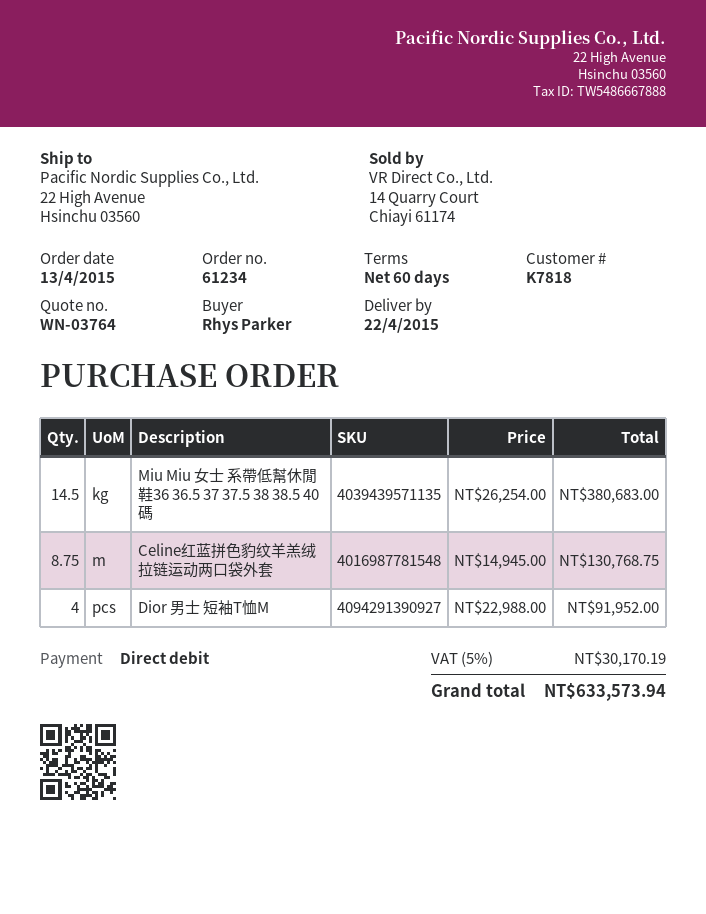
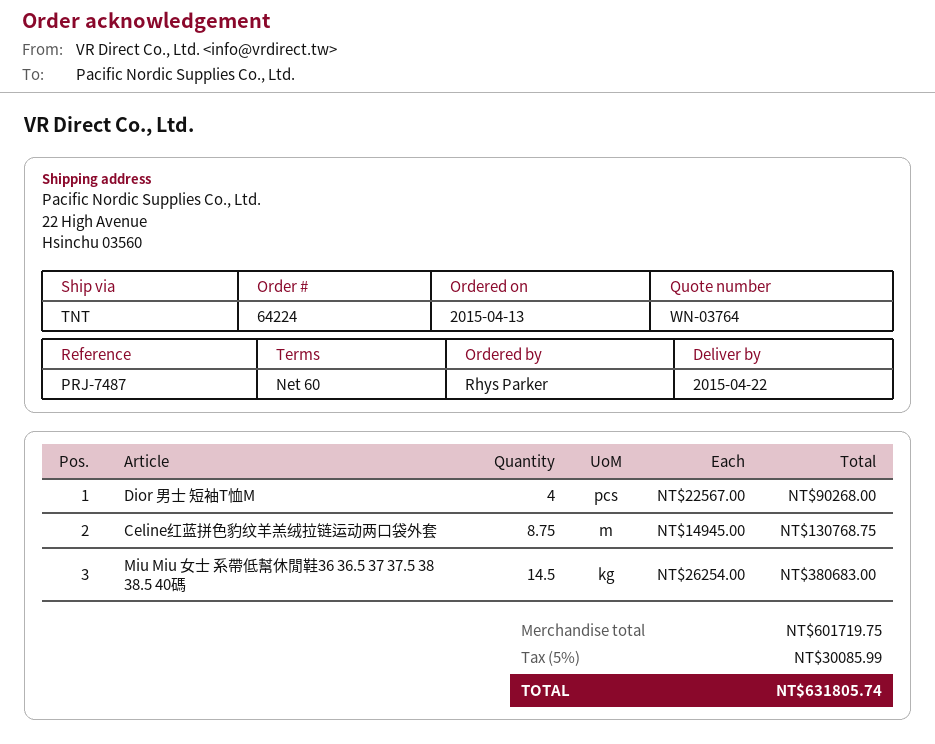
order number: 61234 -> 64224
Dior 男士 短袖T恤M: 4 x 22988.00 = 91952.00 -> 4 x 22567.00 = 90268.00
tax: 5% = 30170.19 -> 5% = 30085.99
total: 633573.94 -> 631805.74

